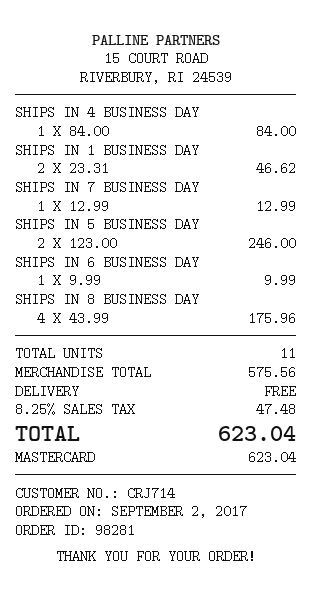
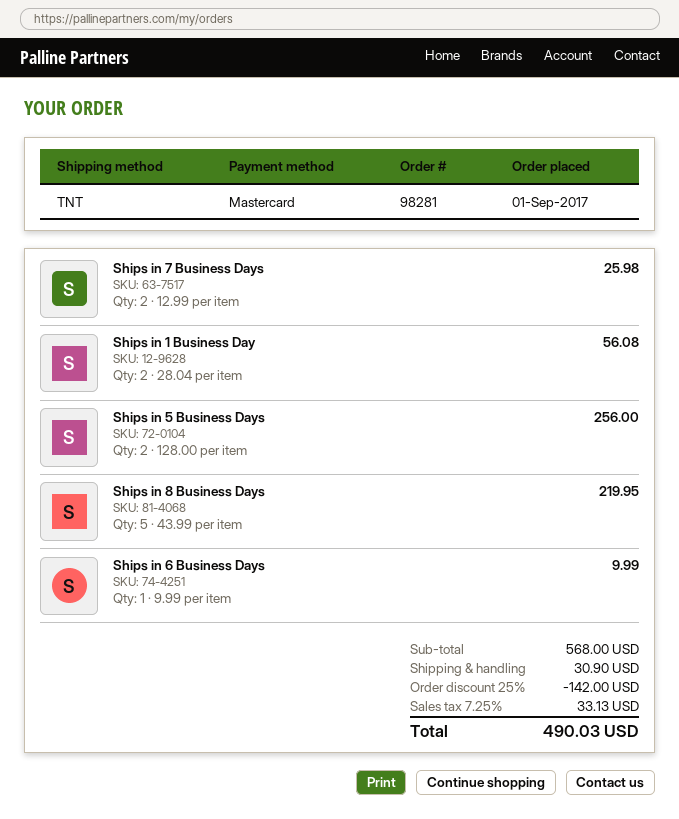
order date: 2017-09-02 -> 2017-09-01
SHIPS IN 4 BUSINESS DAY: 1 x 84.00 = 84.00 -> none
SHIPS IN 1 BUSINESS DAY: 2 x 23.31 = 46.62 -> 2 x 28.04 = 56.08
SHIPS IN 7 BUSINESS DAY: 1 x 12.99 = 12.99 -> 2 x 12.99 = 25.98
SHIPS IN 5 BUSINESS DAY: 2 x 123.00 = 246.00 -> 2 x 128.00 = 256.00
SHIPS IN 8 BUSINESS DAY: 4 x 43.99 = 175.96 -> 5 x 43.99 = 219.95
subtotal: 575.56 -> 568.00
discount: none -> 25% = 142.00
shipping: 0.00 -> 30.90
tax: 8.25% = 47.48 -> 7.25% = 33.13
total: 623.04 -> 490.03

